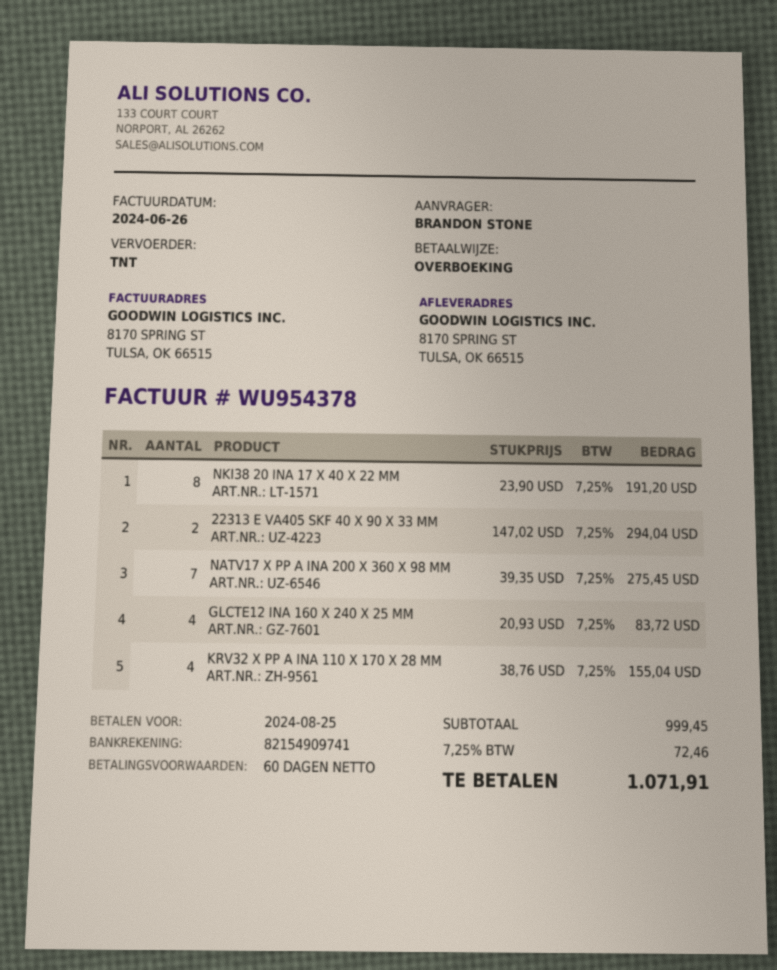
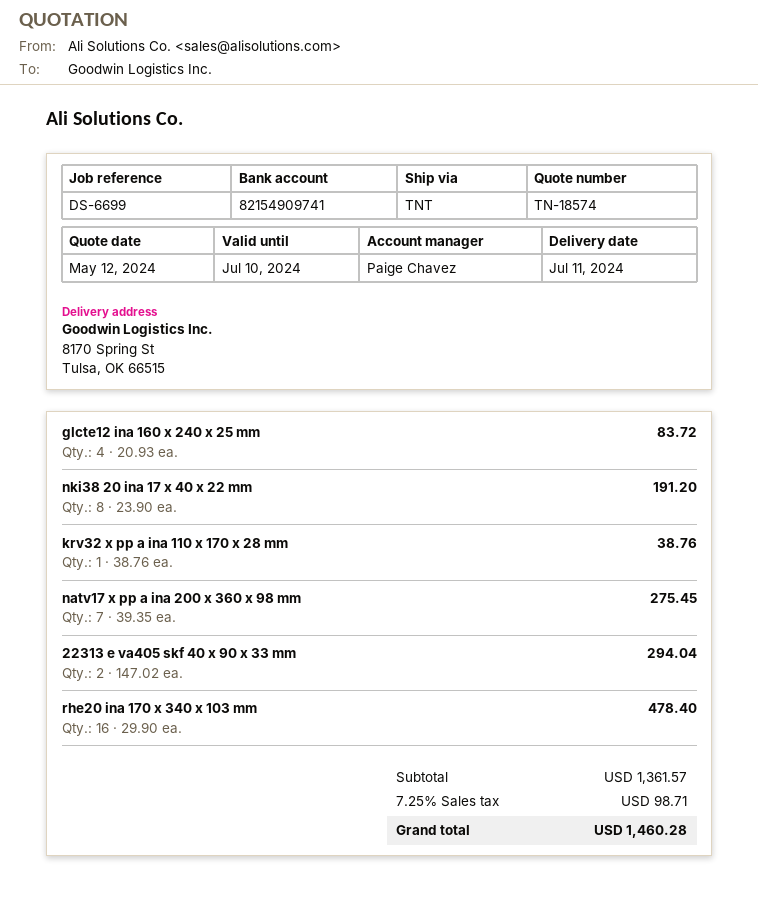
KRV32 X PP A INA 110 X 170 X 28 MM: 4 x 38.76 = 155.04 -> 1 x 38.76 = 38.76
rhe20 ina 170 x 340 x 103 mm: none -> 16 x 29.90 = 478.40
subtotal: 999.45 -> 1361.57
tax: 7.25% = 72.46 -> 7.25% = 98.71
total: 1071.91 -> 1460.28

